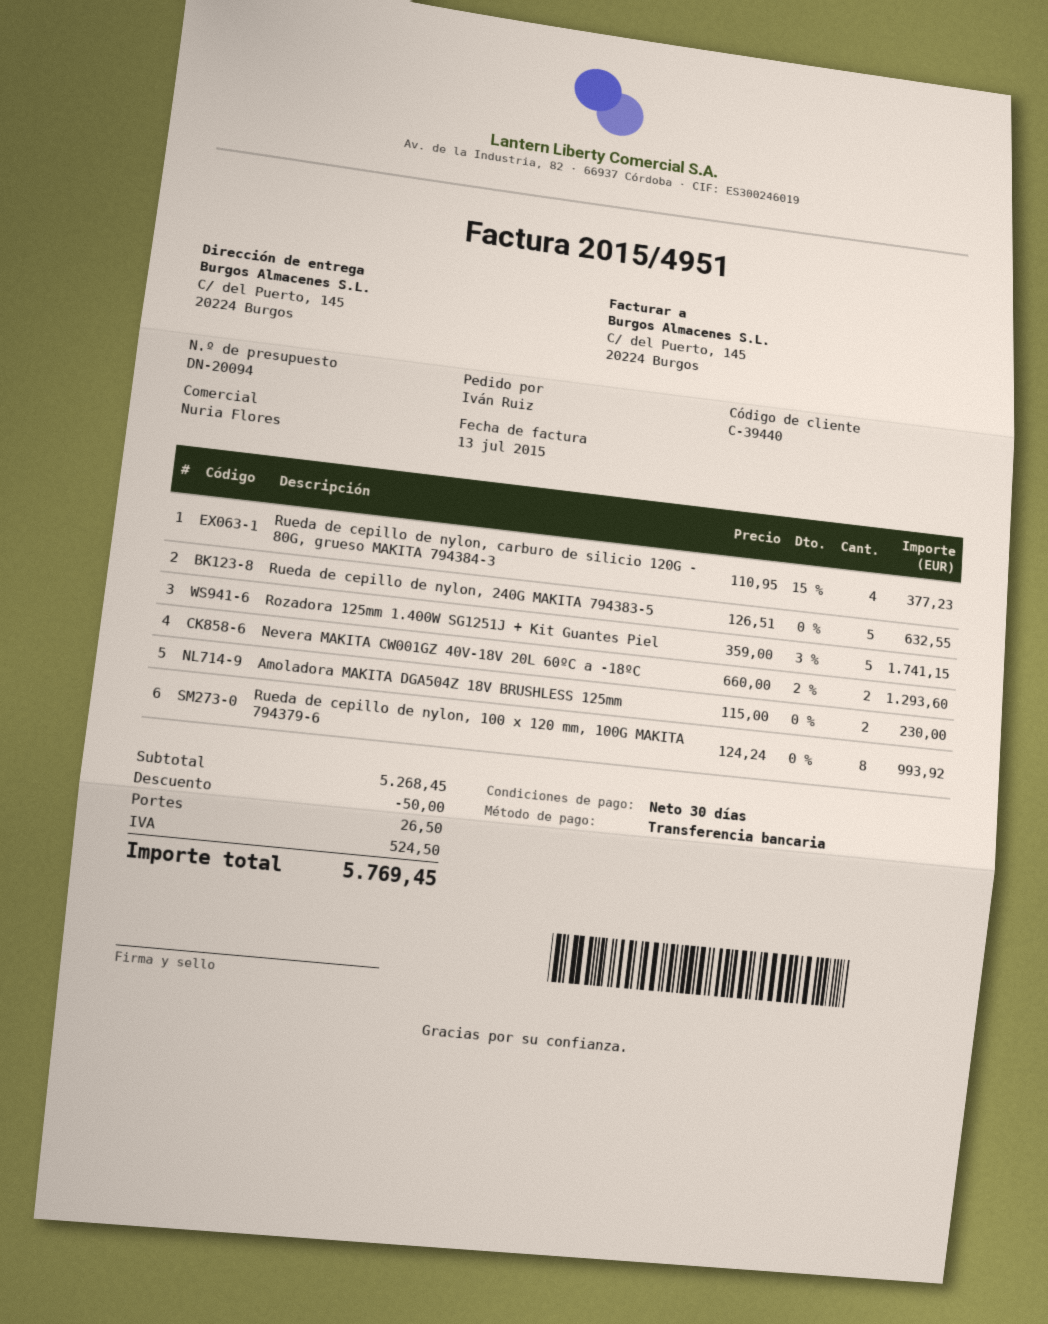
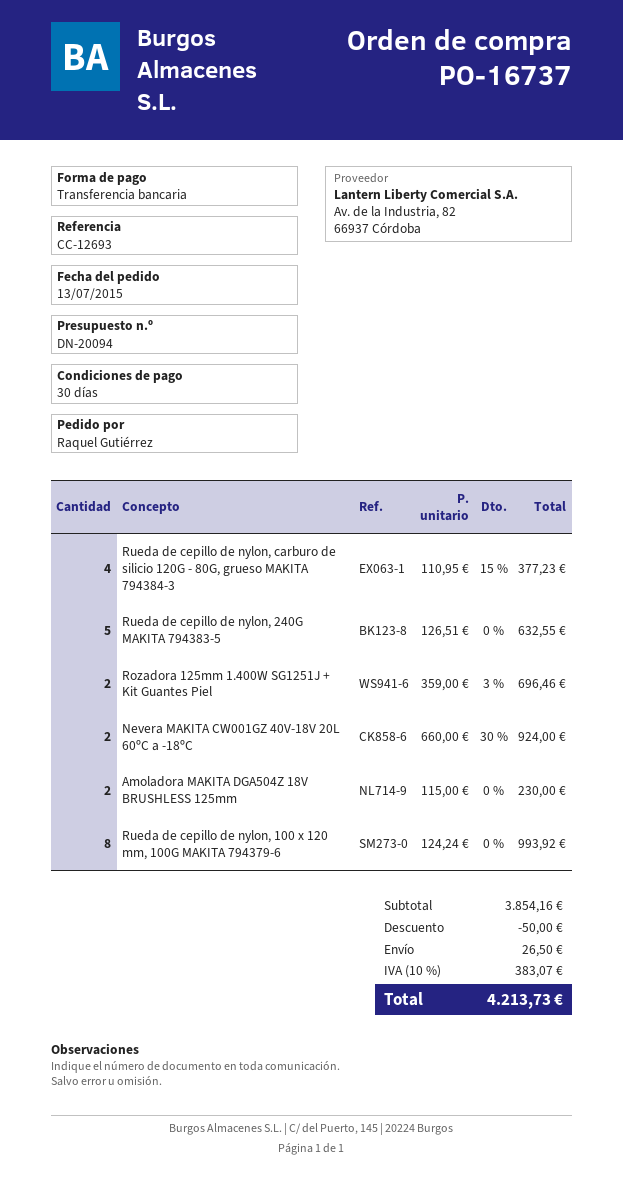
ordered by: Iván Ruiz -> Raquel Gutiérrez
Rozadora 125mm 1.400W SG1251J + Kit Guantes Piel: 5 x 359.00 - 3% = 1741.15 -> 2 x 359.00 - 3% = 696.46
Nevera MAKITA CW001GZ 40V-18V 20L 60ºC a -18ºC: 2 x 660.00 - 2% = 1293.60 -> 2 x 660.00 - 30% = 924.00
subtotal: 5268.45 -> 3854.16
tax: 524.50 -> 383.07
total: 5769.45 -> 4213.73

